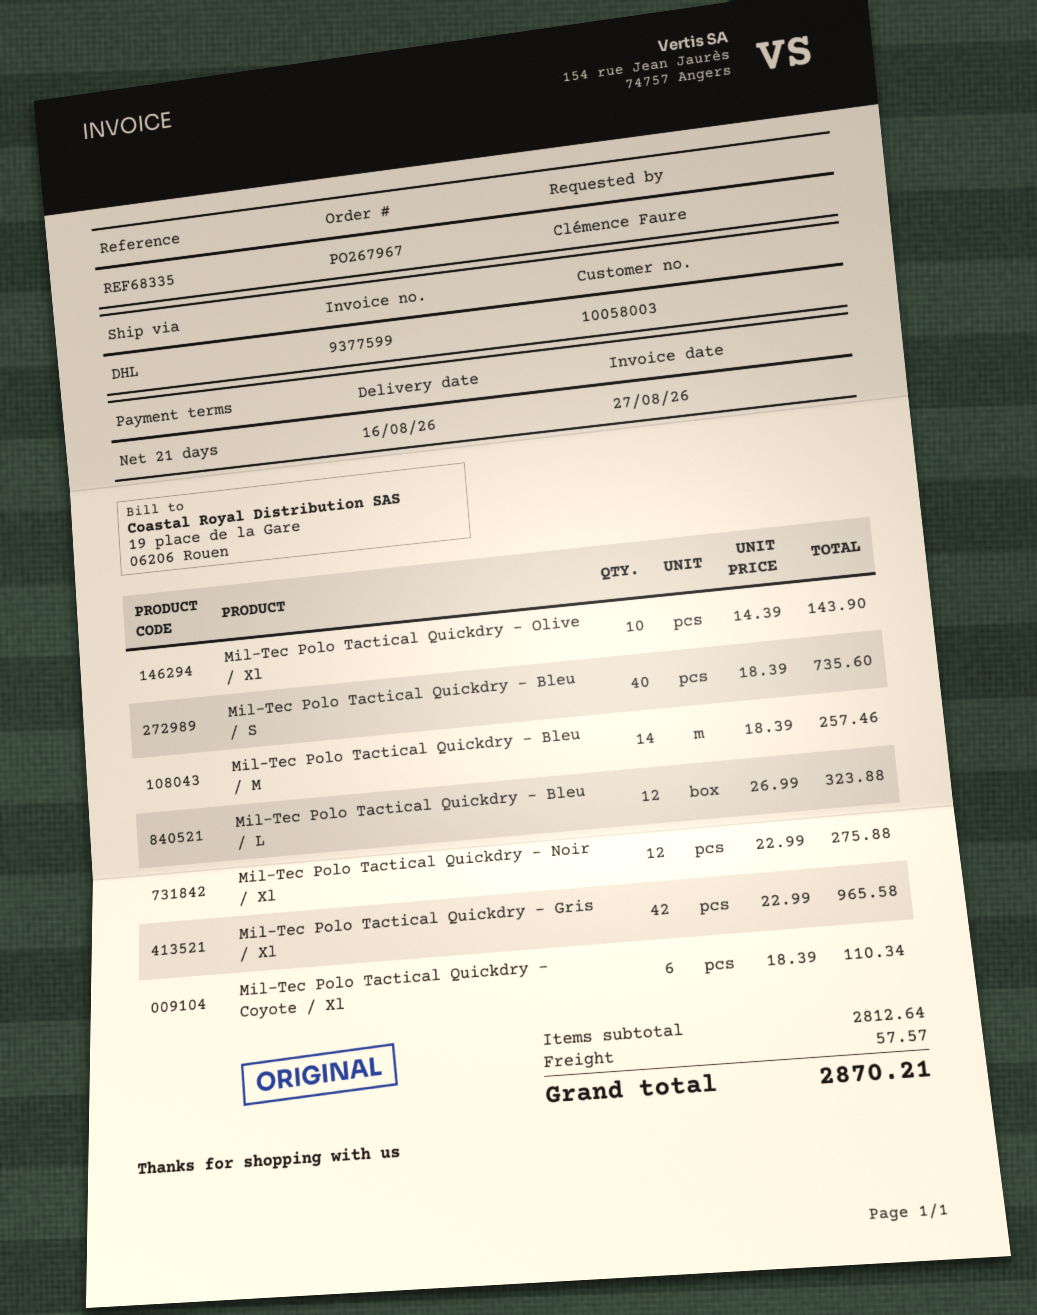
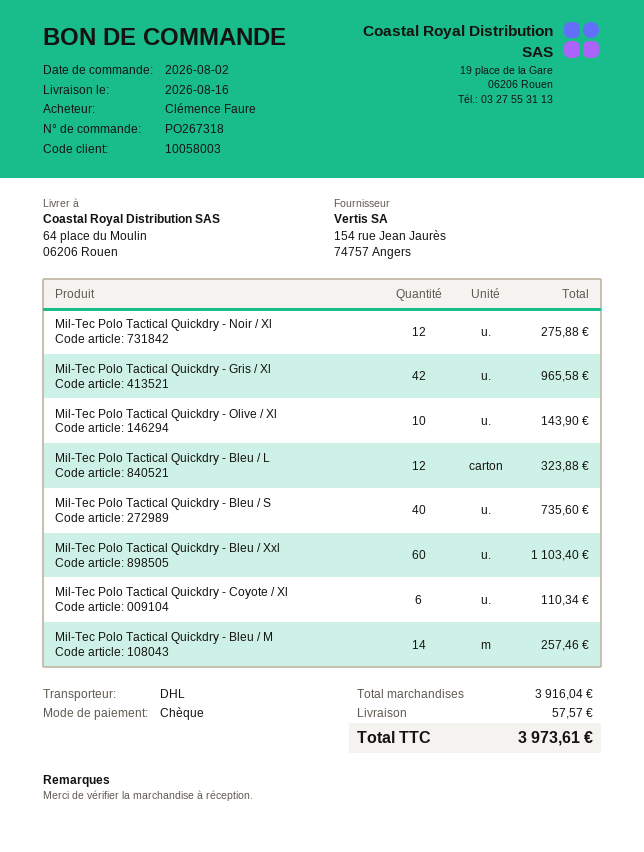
order number: PO267967 -> PO267318
Mil-Tec Polo Tactical Quickdry - Bleu / Xxl: none -> 60 for 1103.40
subtotal: 2812.64 -> 3916.04
total: 2870.21 -> 3973.61

